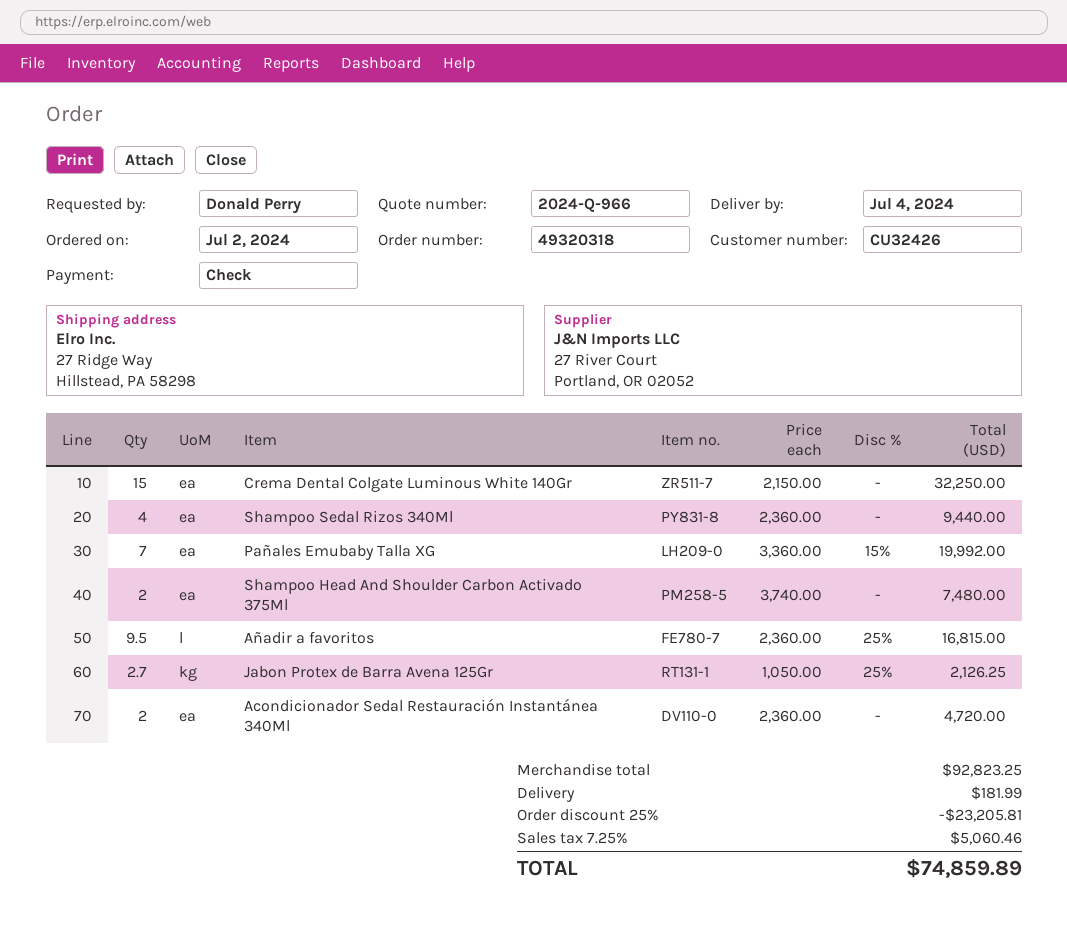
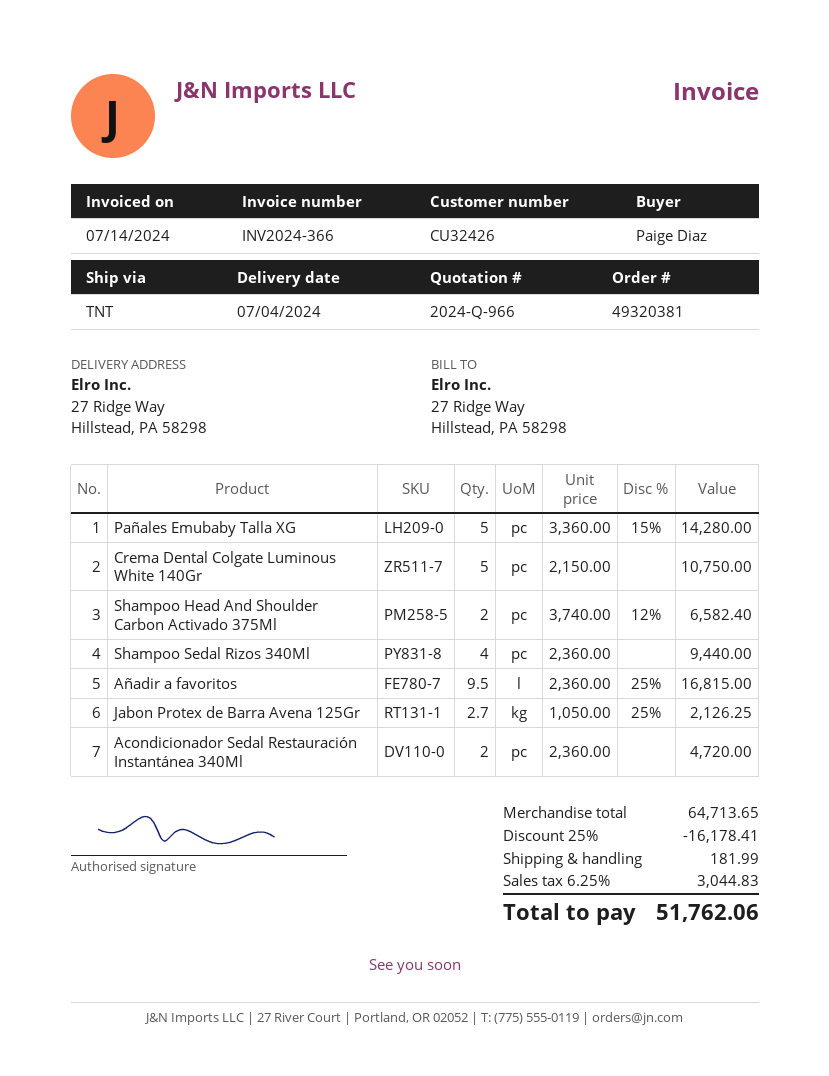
order number: 49320318 -> 49320381
ordered by: Donald Perry -> Paige Diaz
Crema Dental Colgate Luminous White 140Gr: 15 x 2150.00 = 32250.00 -> 5 x 2150.00 = 10750.00
Pañales Emubaby Talla XG: 7 x 3360.00 - 15% = 19992.00 -> 5 x 3360.00 - 15% = 14280.00
Shampoo Head And Shoulder Carbon Activado 375Ml: 2 x 3740.00 = 7480.00 -> 2 x 3740.00 - 12% = 6582.40
subtotal: 92823.25 -> 64713.65
discount: 25% = 23205.81 -> 25% = 16178.41
tax: 7.25% = 5060.46 -> 6.25% = 3044.83
total: 74859.89 -> 51762.06

